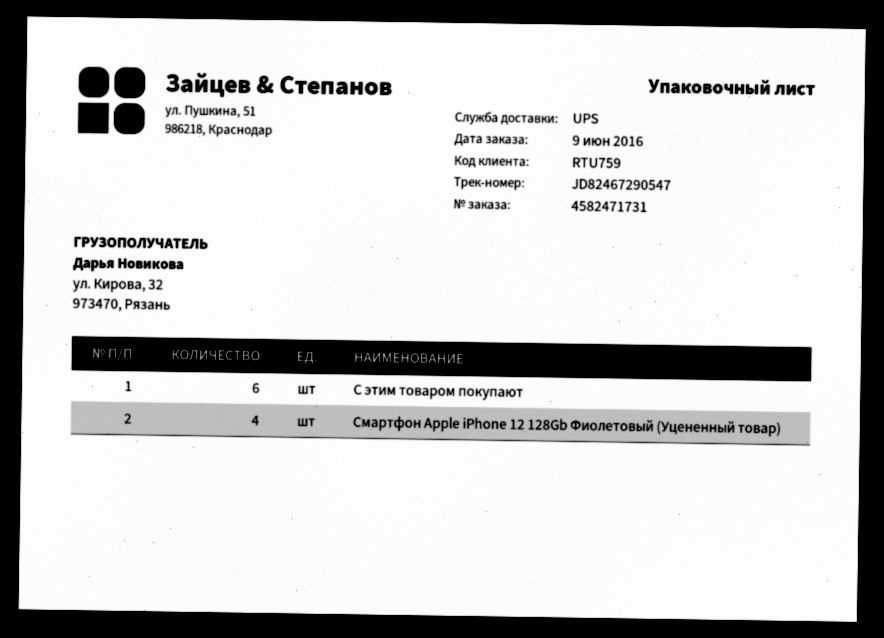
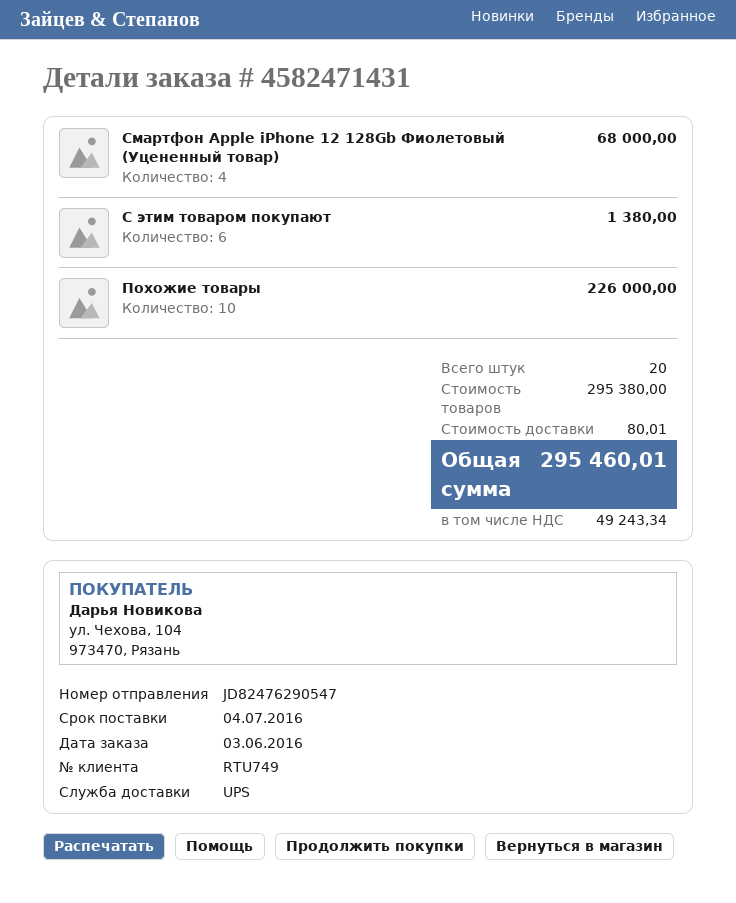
order number: 4582471731 -> 4582471431
order date: 2016-06-09 -> 2016-06-03
customer number: RTU759 -> RTU749
tracking number: JD82467290547 -> JD82476290547
Похожие товары: none -> 10

